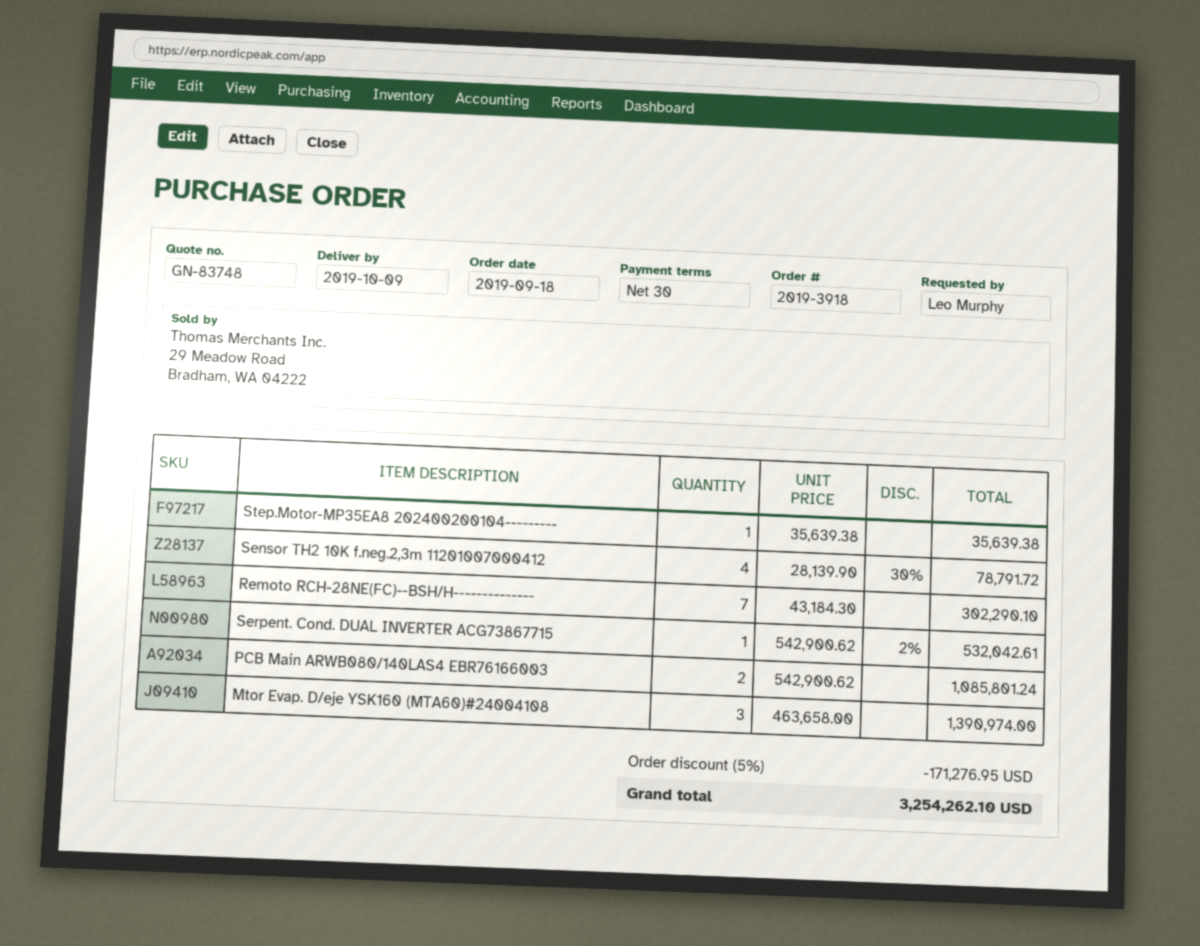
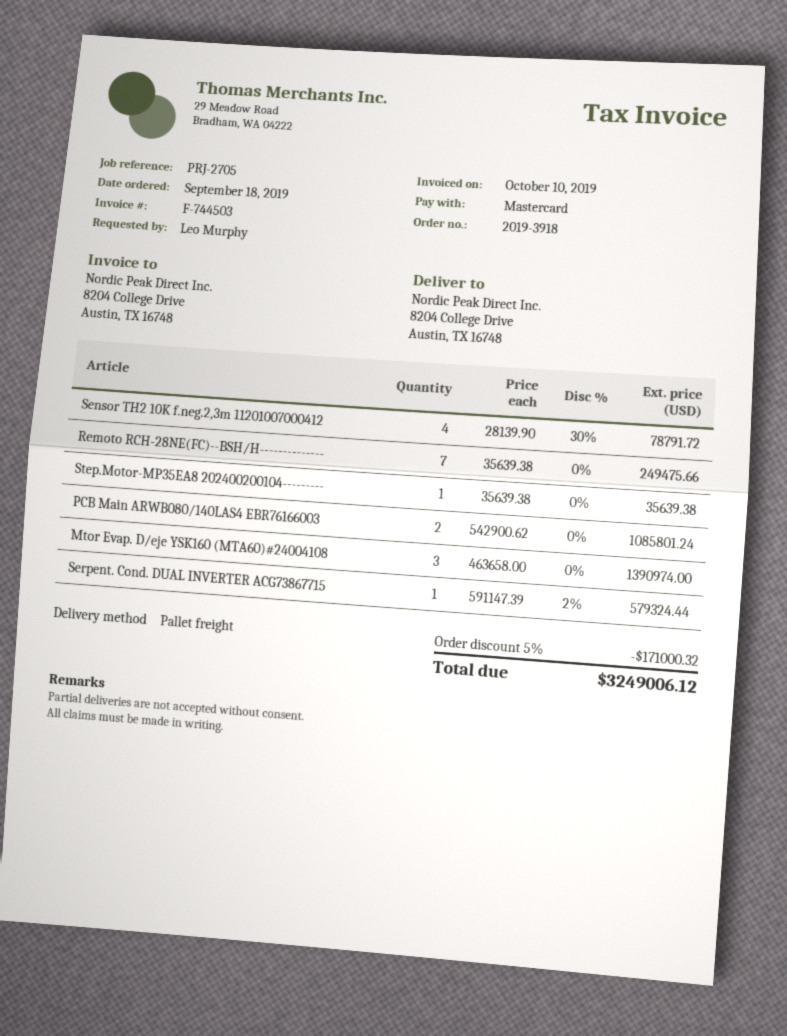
Remoto RCH-28NE(FC)--BSH/H--------------: 7 x 43184.30 = 302290.10 -> 7 x 35639.38 = 249475.66
Serpent. Cond. DUAL INVERTER ACG73867715: 1 x 542900.62 - 2% = 532042.61 -> 1 x 591147.39 - 2% = 579324.44
discount: 5% = 171276.95 -> 5% = 171000.32
total: 3254262.10 -> 3249006.12

